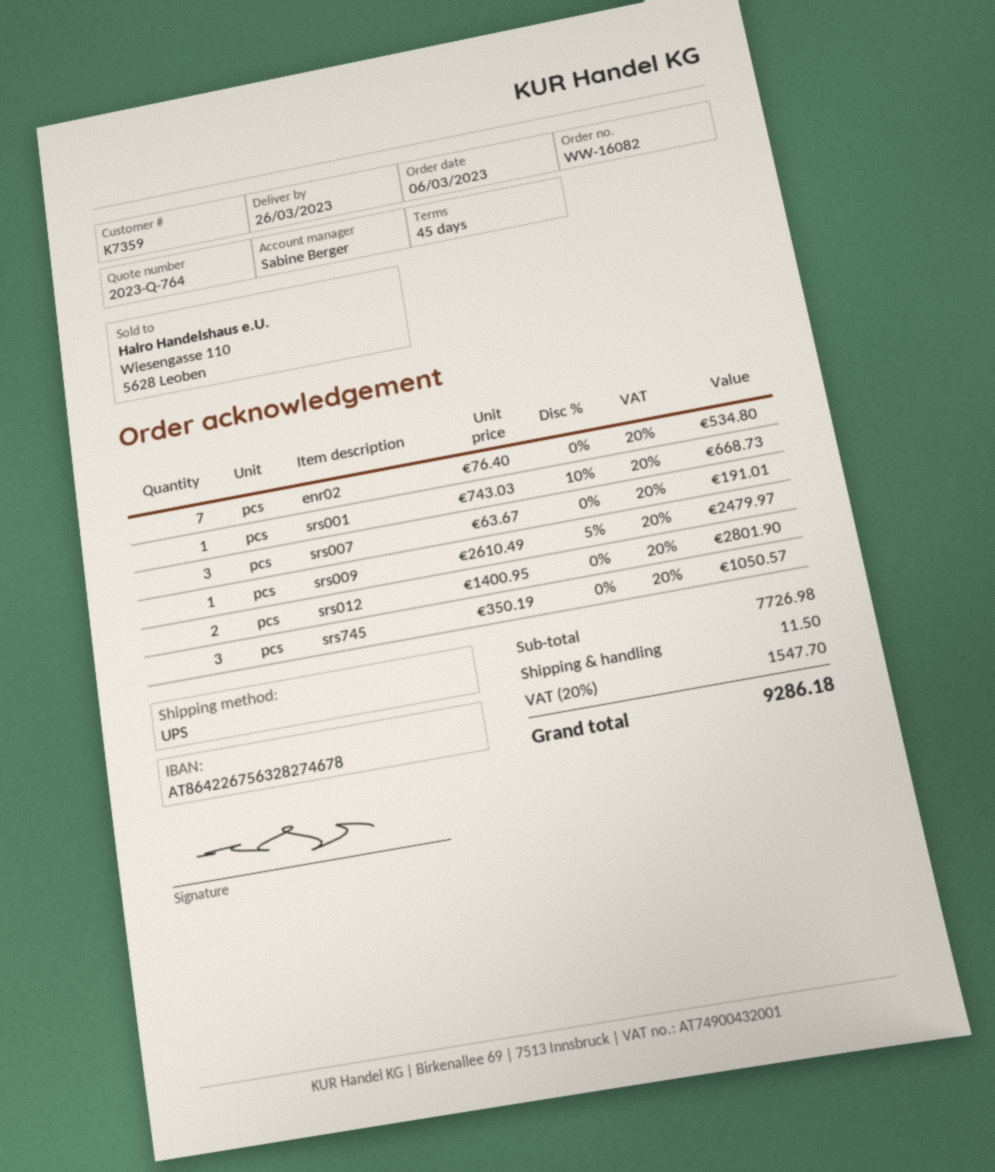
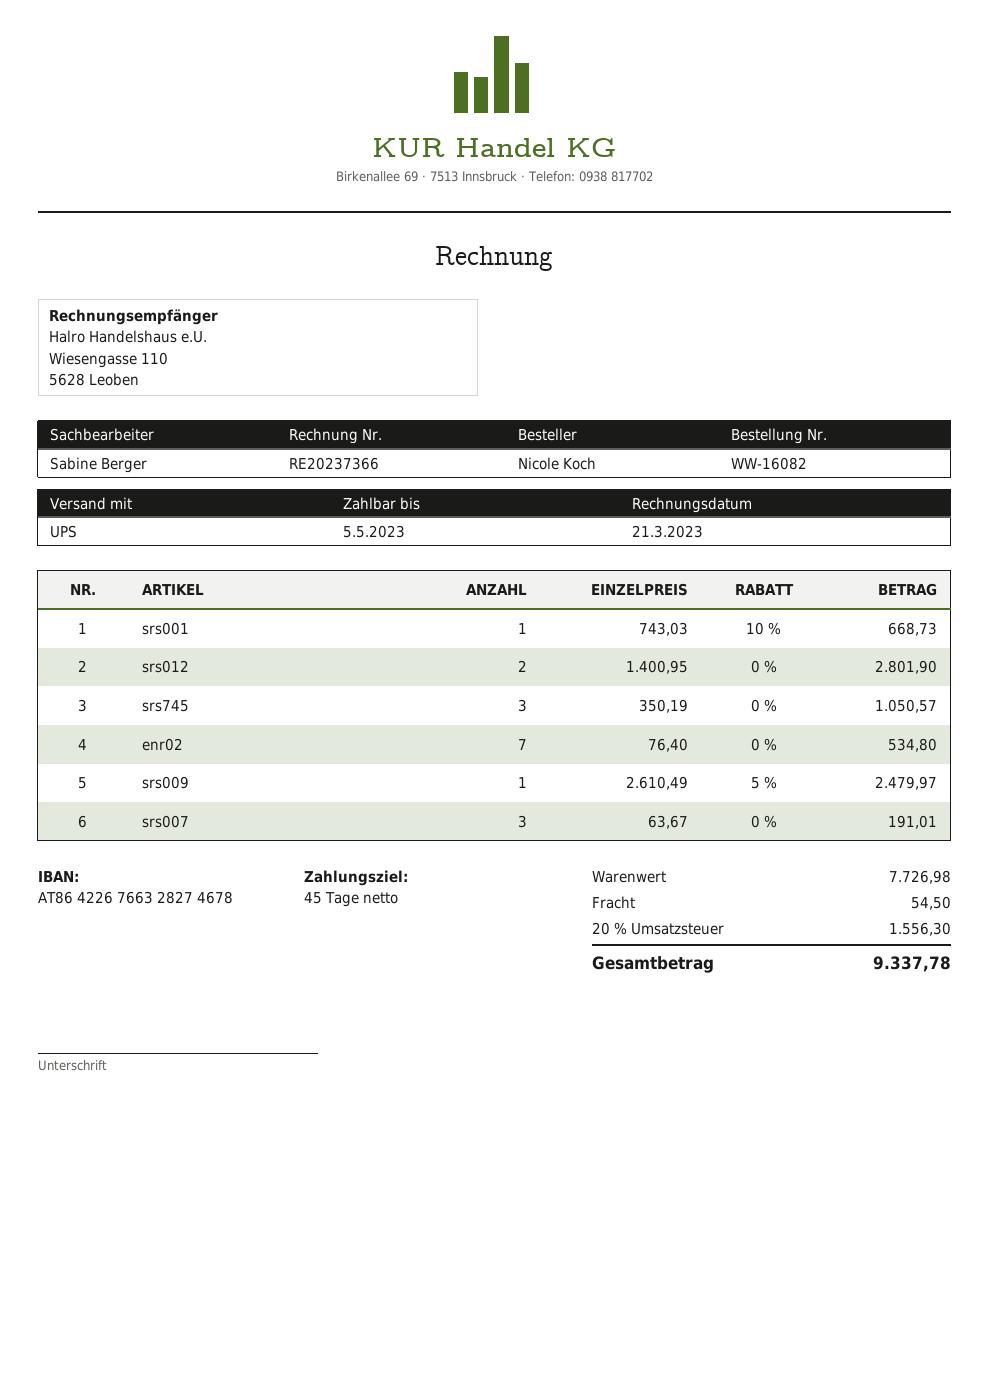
bank account: AT864226756328274678 -> AT864226766328274678
shipping: 11.50 -> 54.50
tax: 20% = 1547.70 -> 20% = 1556.30
total: 9286.18 -> 9337.78

